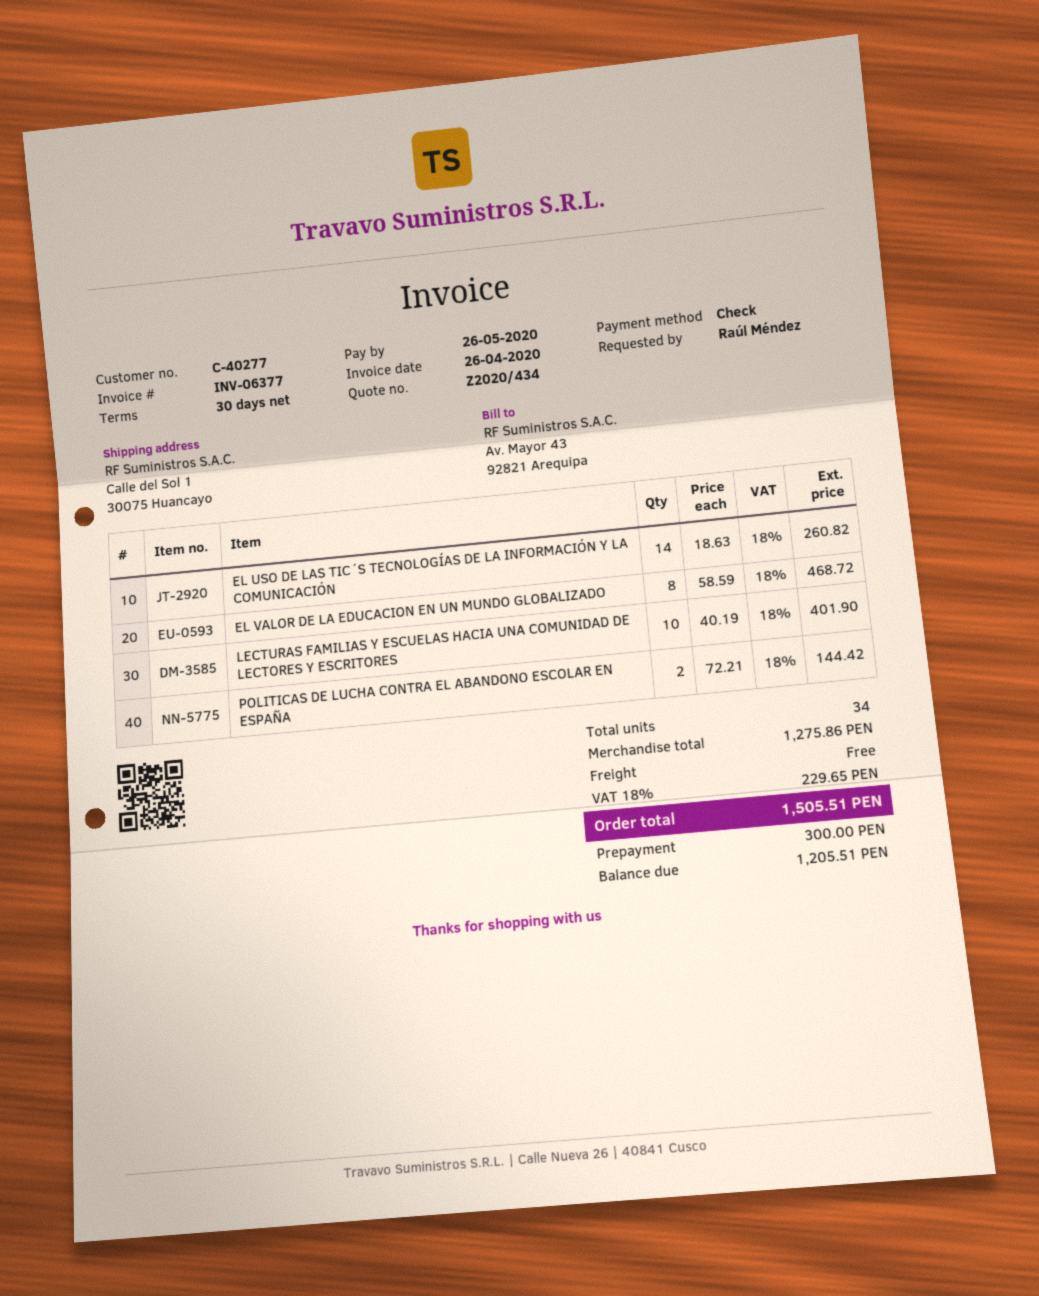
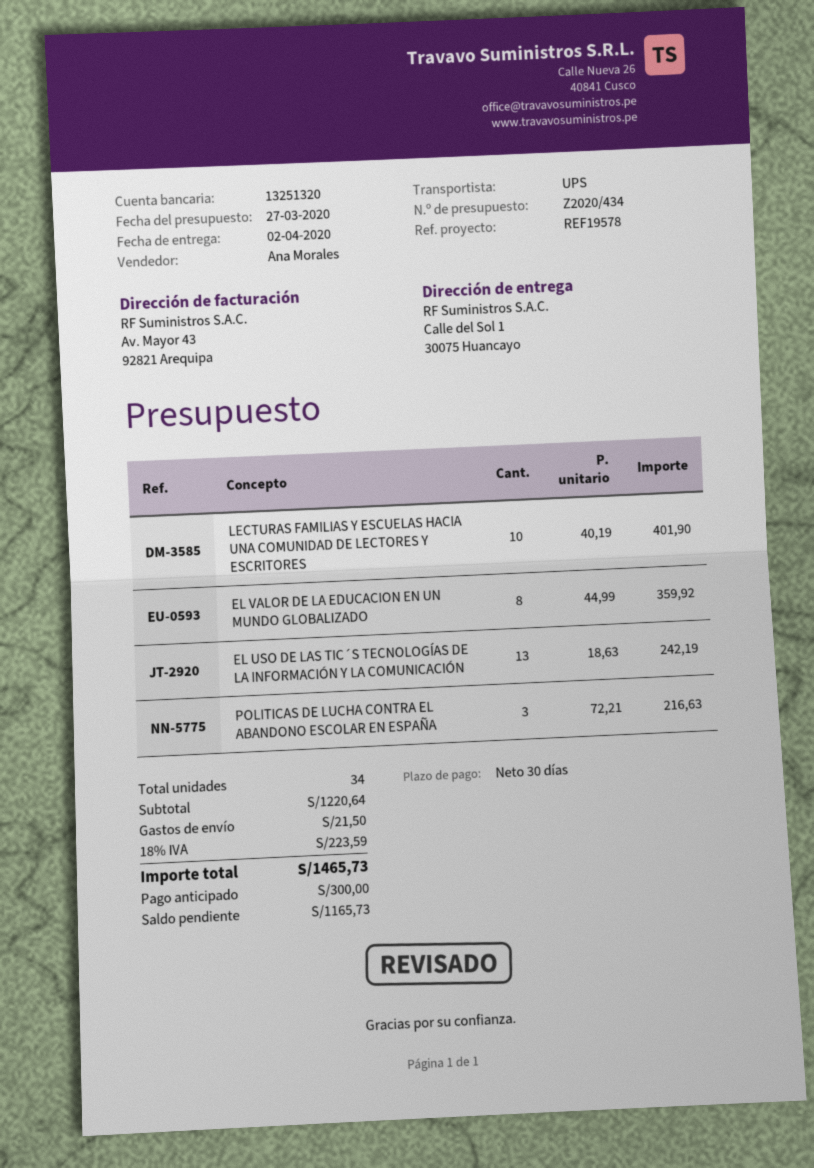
EL USO DE LAS TIC´S TECNOLOGÍAS DE LA INFORMACIÓN Y LA COMUNICACIÓN: 14 x 18.63 = 260.82 -> 13 x 18.63 = 242.19
EL VALOR DE LA EDUCACION EN UN MUNDO GLOBALIZADO: 8 x 58.59 = 468.72 -> 8 x 44.99 = 359.92
POLITICAS DE LUCHA CONTRA EL ABANDONO ESCOLAR EN ESPAÑA: 2 x 72.21 = 144.42 -> 3 x 72.21 = 216.63
subtotal: 1275.86 -> 1220.64
shipping: 0.00 -> 21.50
tax: 18% = 229.65 -> 18% = 223.59
total: 1505.51 -> 1465.73
balance: 1205.51 -> 1165.73

